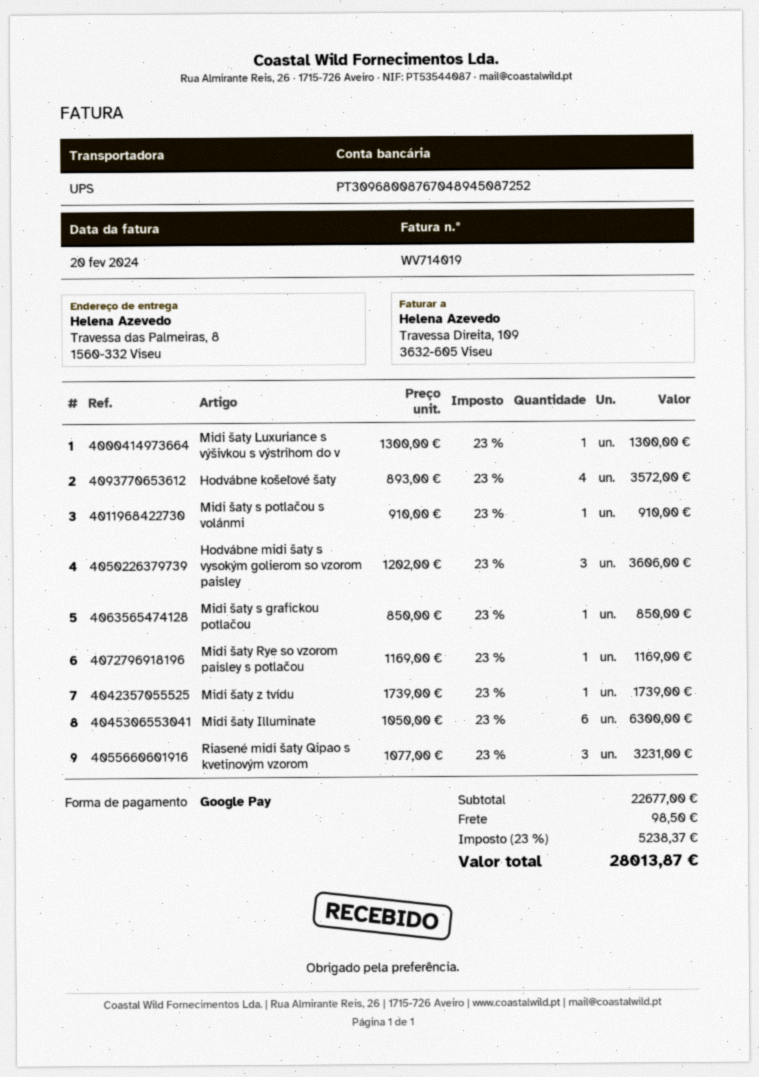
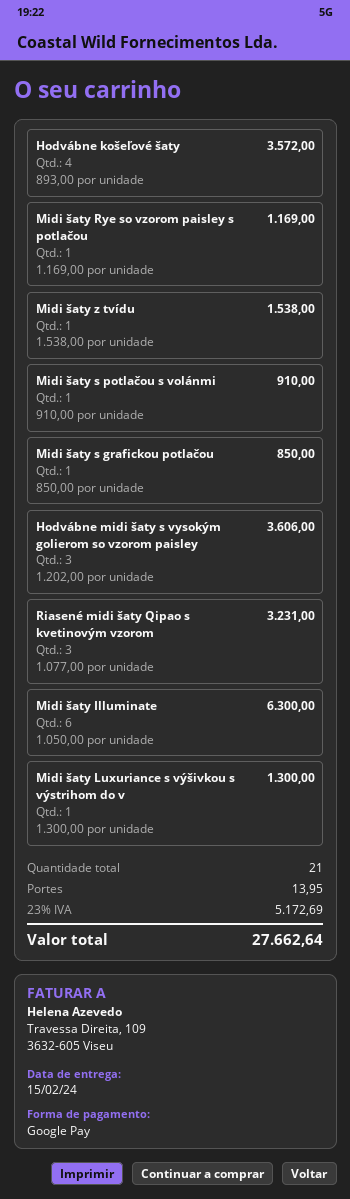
Midi šaty z tvídu: 1 x 1739.00 = 1739.00 -> 1 x 1538.00 = 1538.00
shipping: 98.50 -> 13.95
tax: 23% = 5238.37 -> 23% = 5172.69
total: 28013.87 -> 27662.64

